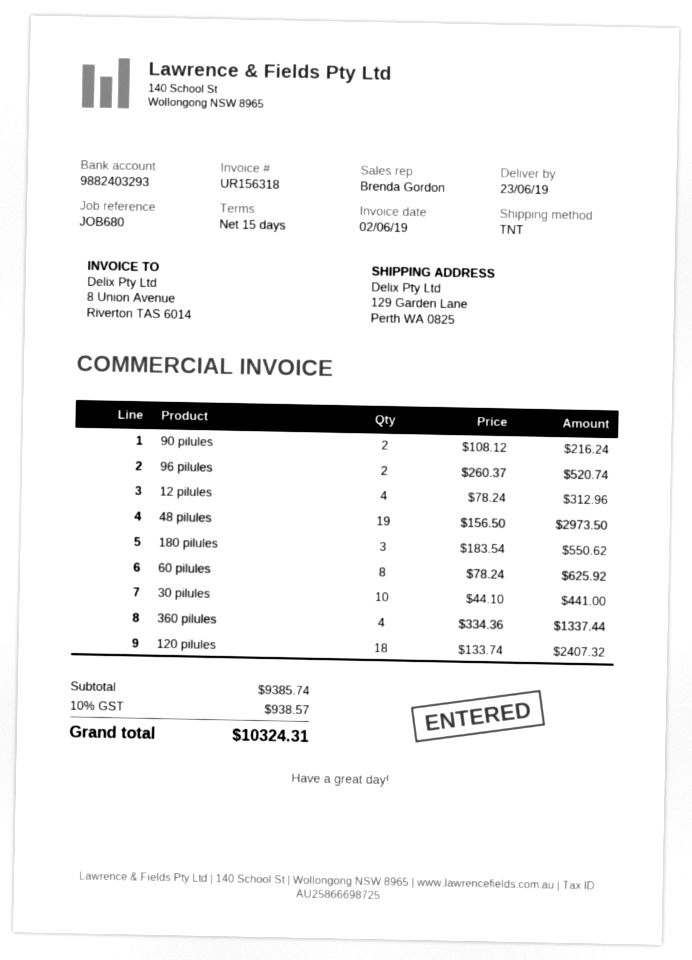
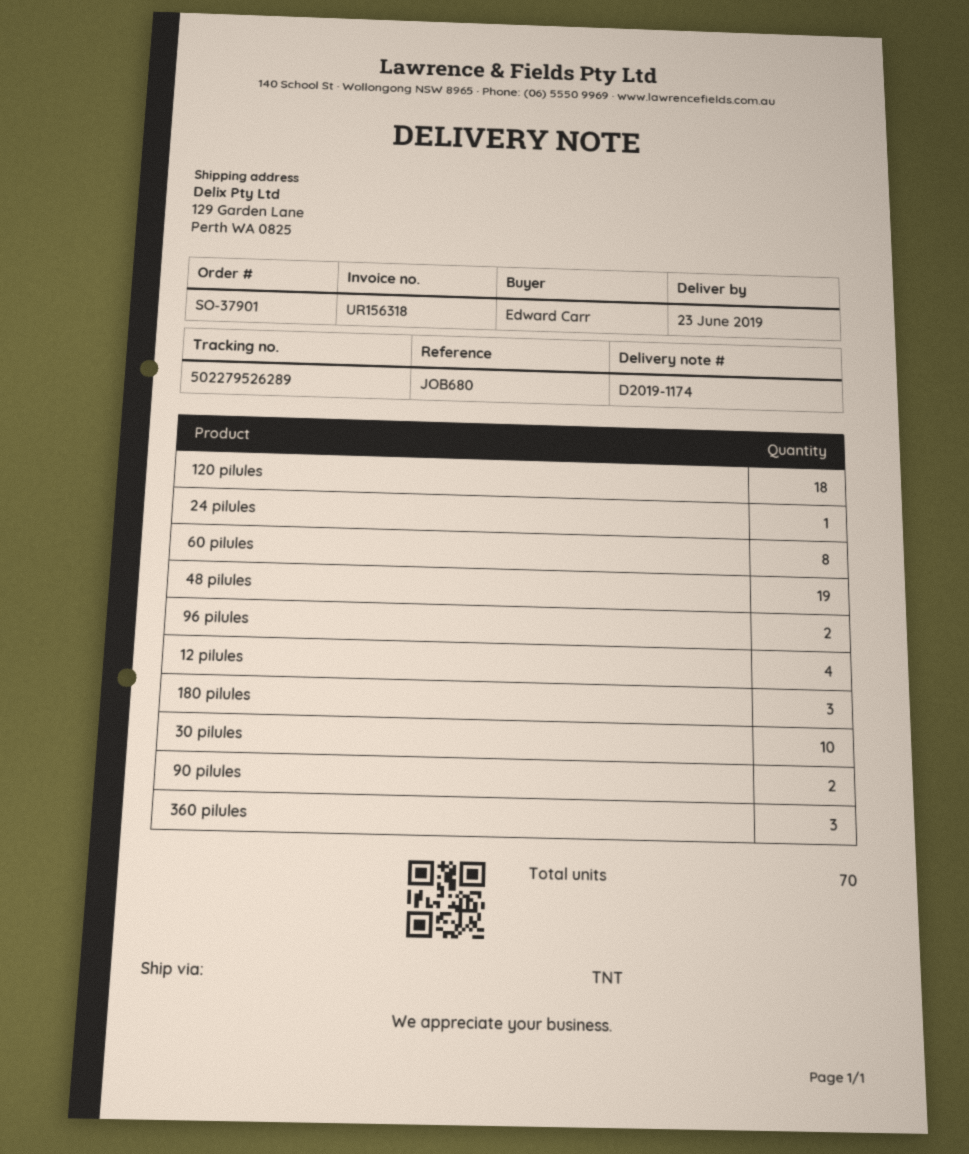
360 pilules: 4 -> 3
24 pilules: none -> 1

